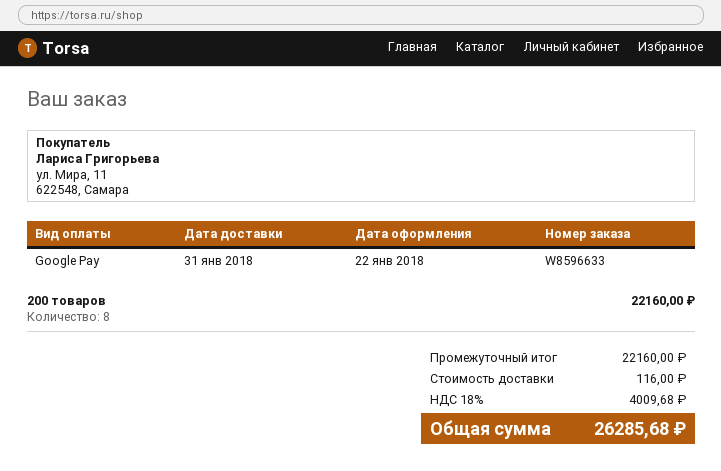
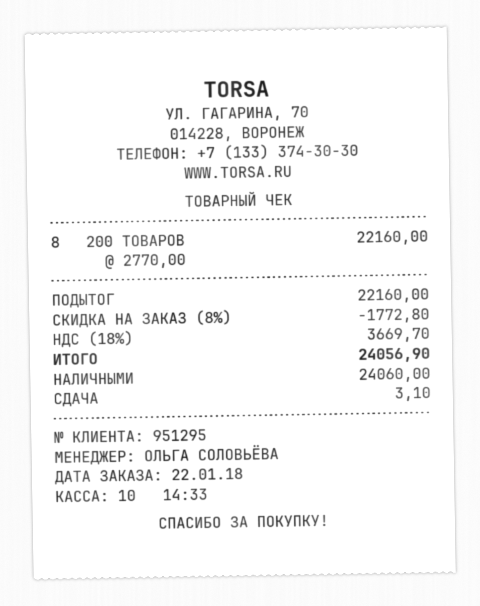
payment method: Google Pay -> cash
discount: none -> 8% = 1772.80
shipping: 116.00 -> none
tax: 18% = 4009.68 -> 18% = 3669.70
total: 26285.68 -> 24056.90

